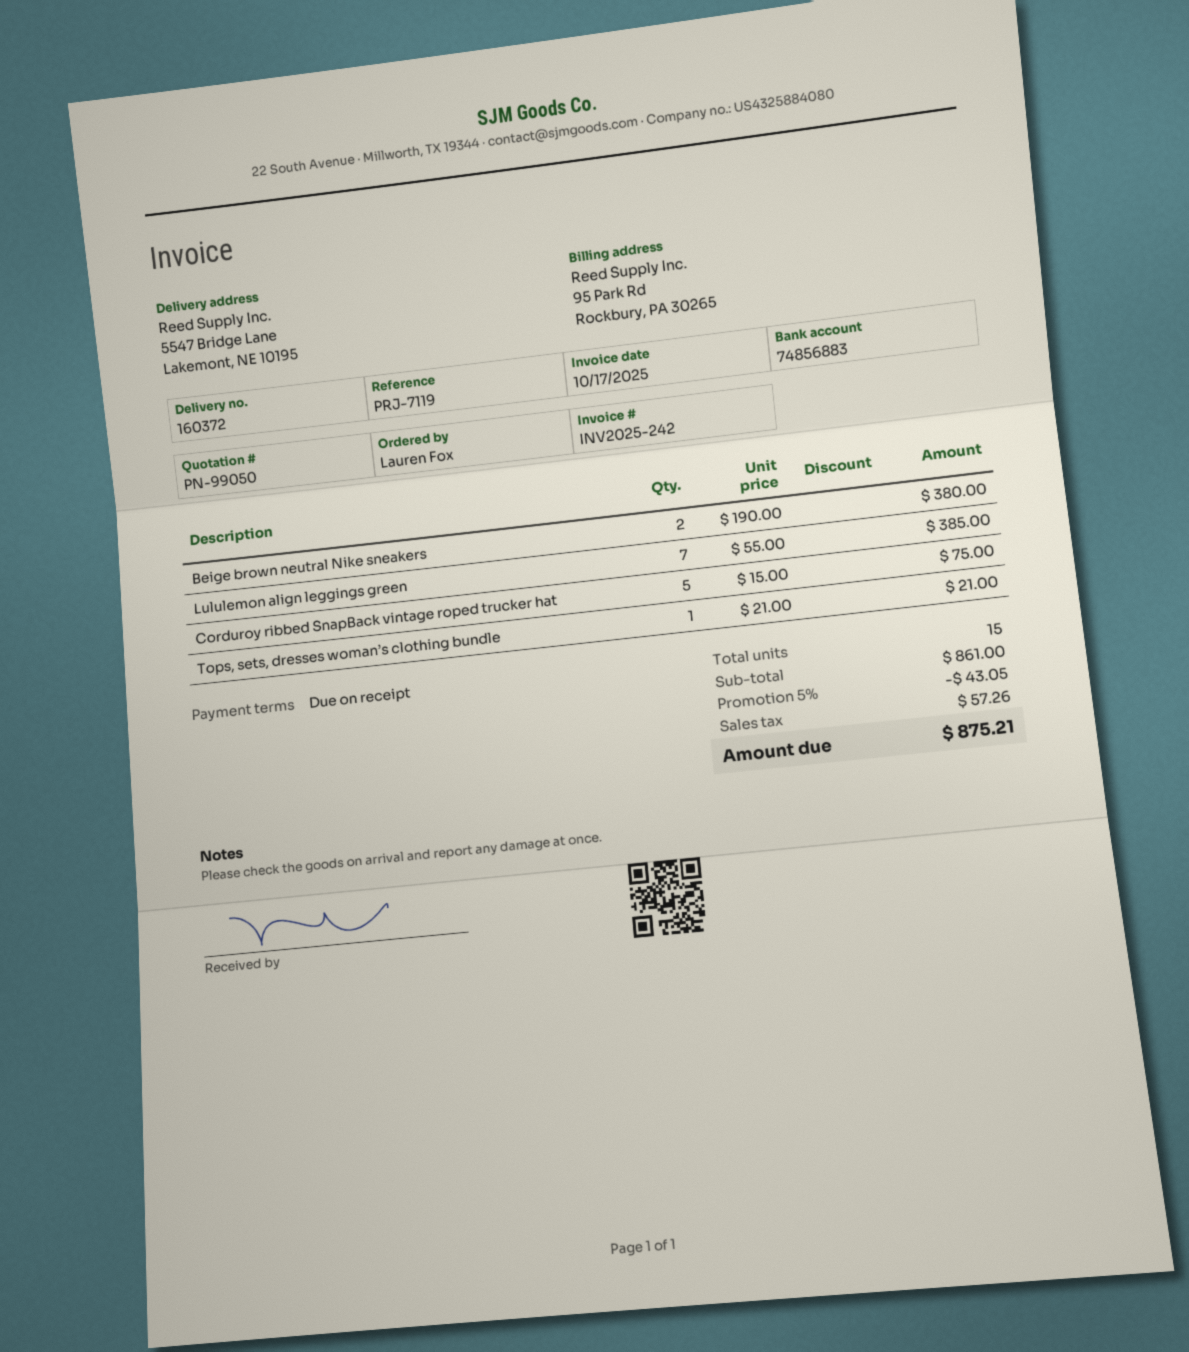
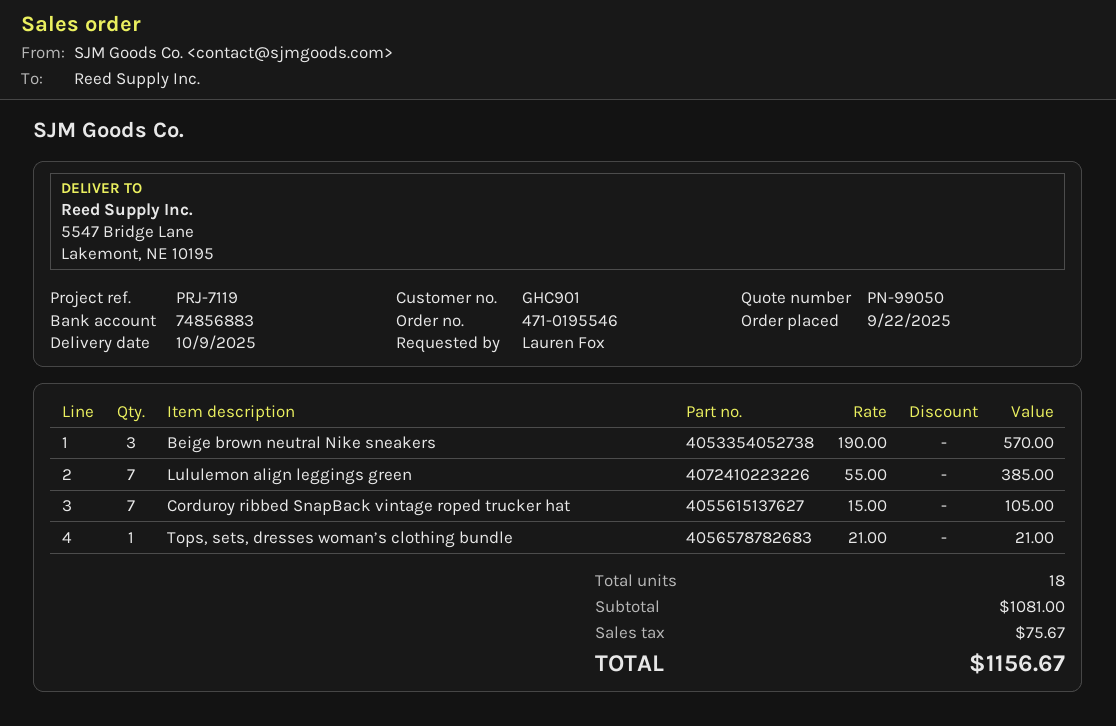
Beige brown neutral Nike sneakers: 2 x 190.00 = 380.00 -> 3 x 190.00 = 570.00
Corduroy ribbed SnapBack vintage roped trucker hat: 5 x 15.00 = 75.00 -> 7 x 15.00 = 105.00
total quantity: 15 -> 18
subtotal: 861.00 -> 1081.00
discount: 5% = 43.05 -> none
tax: 57.26 -> 75.67
total: 875.21 -> 1156.67

